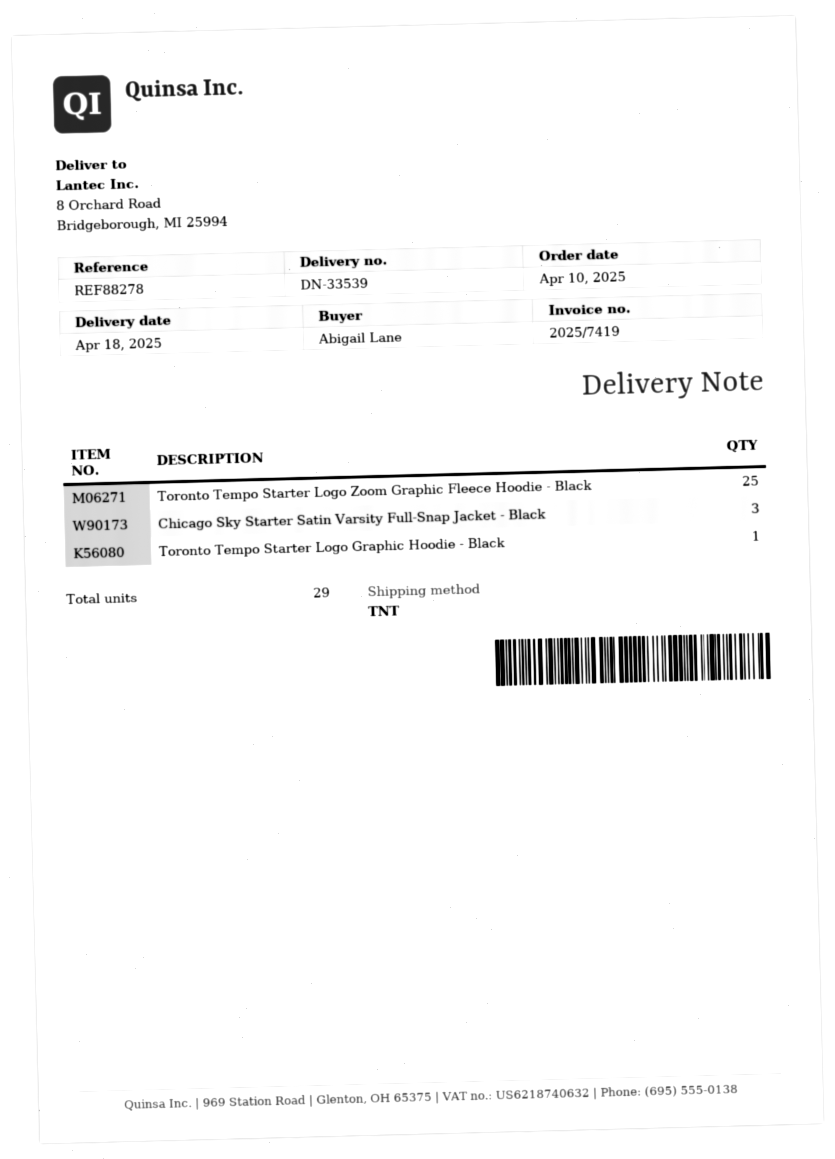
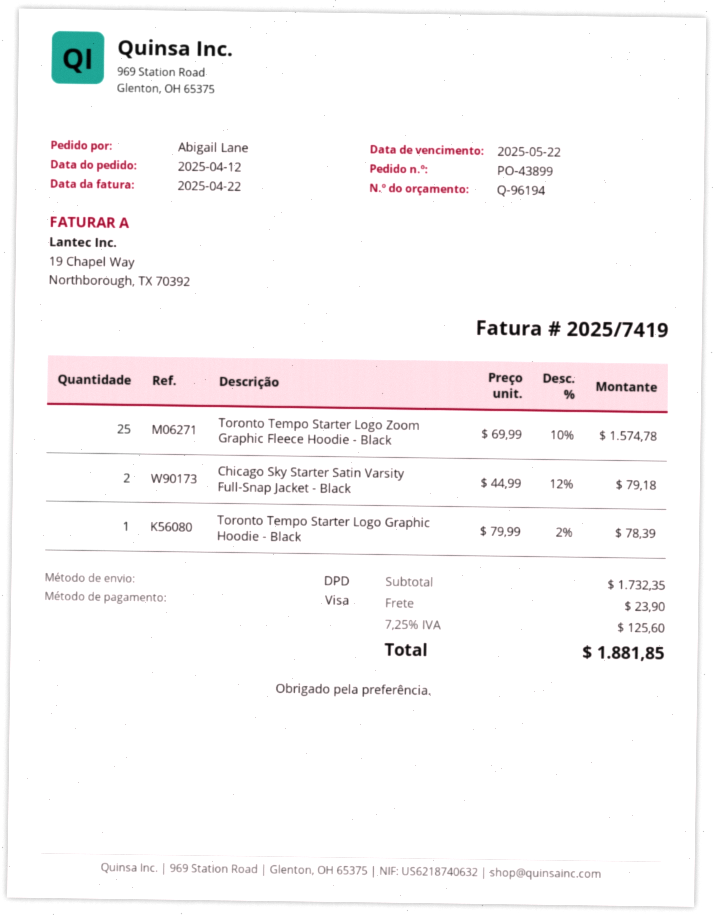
order date: 2025-04-10 -> 2025-04-12
shipping method: TNT -> DPD
Chicago Sky Starter Satin Varsity Full-Snap Jacket - Black: 3 -> 2

